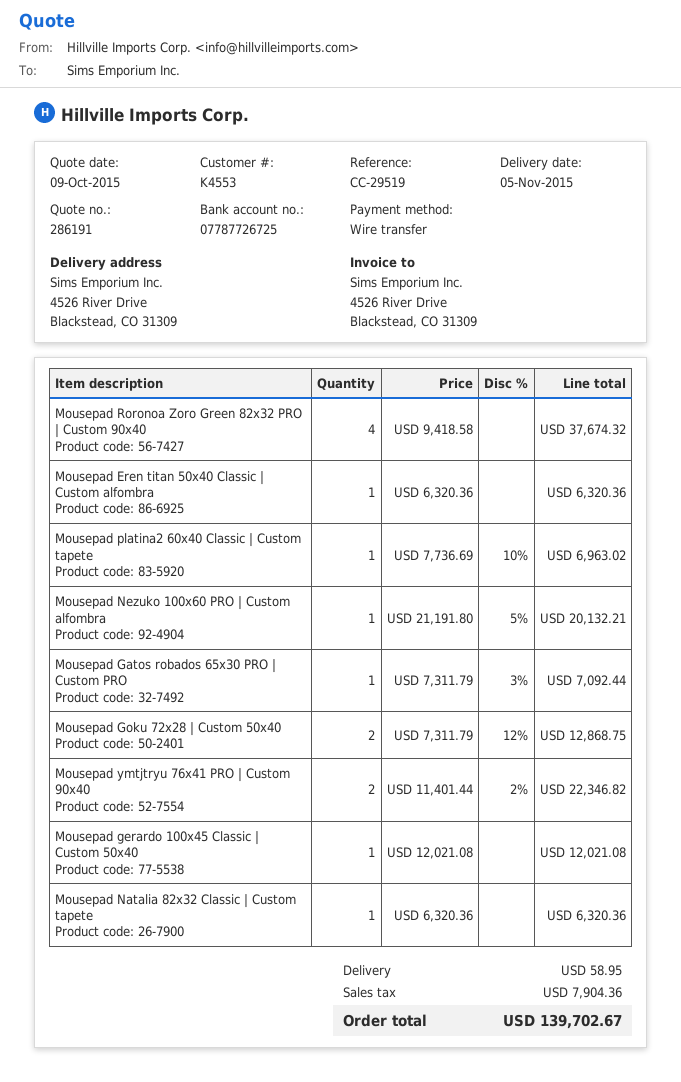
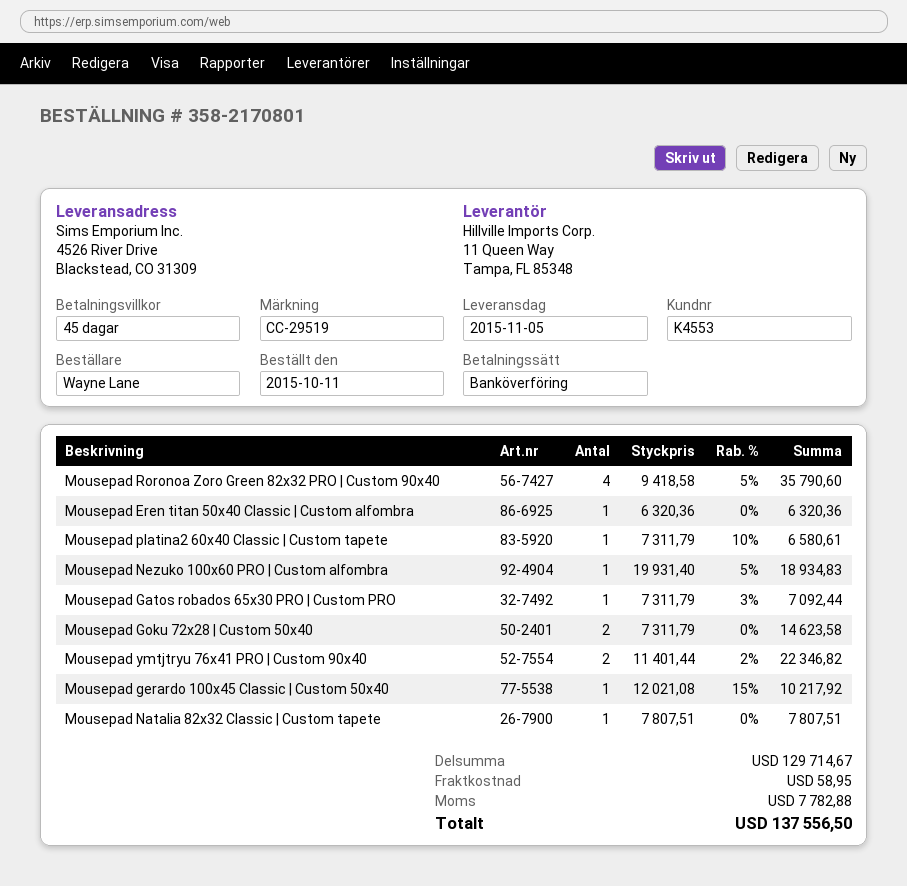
Mousepad Roronoa Zoro Green 82x32 PRO | Custom 90x40: 4 x 9418.58 = 37674.32 -> 4 x 9418.58 - 5% = 35790.60
Mousepad platina2 60x40 Classic | Custom tapete: 1 x 7736.69 - 10% = 6963.02 -> 1 x 7311.79 - 10% = 6580.61
Mousepad Nezuko 100x60 PRO | Custom alfombra: 1 x 21191.80 - 5% = 20132.21 -> 1 x 19931.40 - 5% = 18934.83
Mousepad Goku 72x28 | Custom 50x40: 2 x 7311.79 - 12% = 12868.75 -> 2 x 7311.79 = 14623.58
Mousepad gerardo 100x45 Classic | Custom 50x40: 1 x 12021.08 = 12021.08 -> 1 x 12021.08 - 15% = 10217.92
Mousepad Natalia 82x32 Classic | Custom tapete: 1 x 6320.36 = 6320.36 -> 1 x 7807.51 = 7807.51
tax: 7904.36 -> 7782.88
total: 139702.67 -> 137556.50

